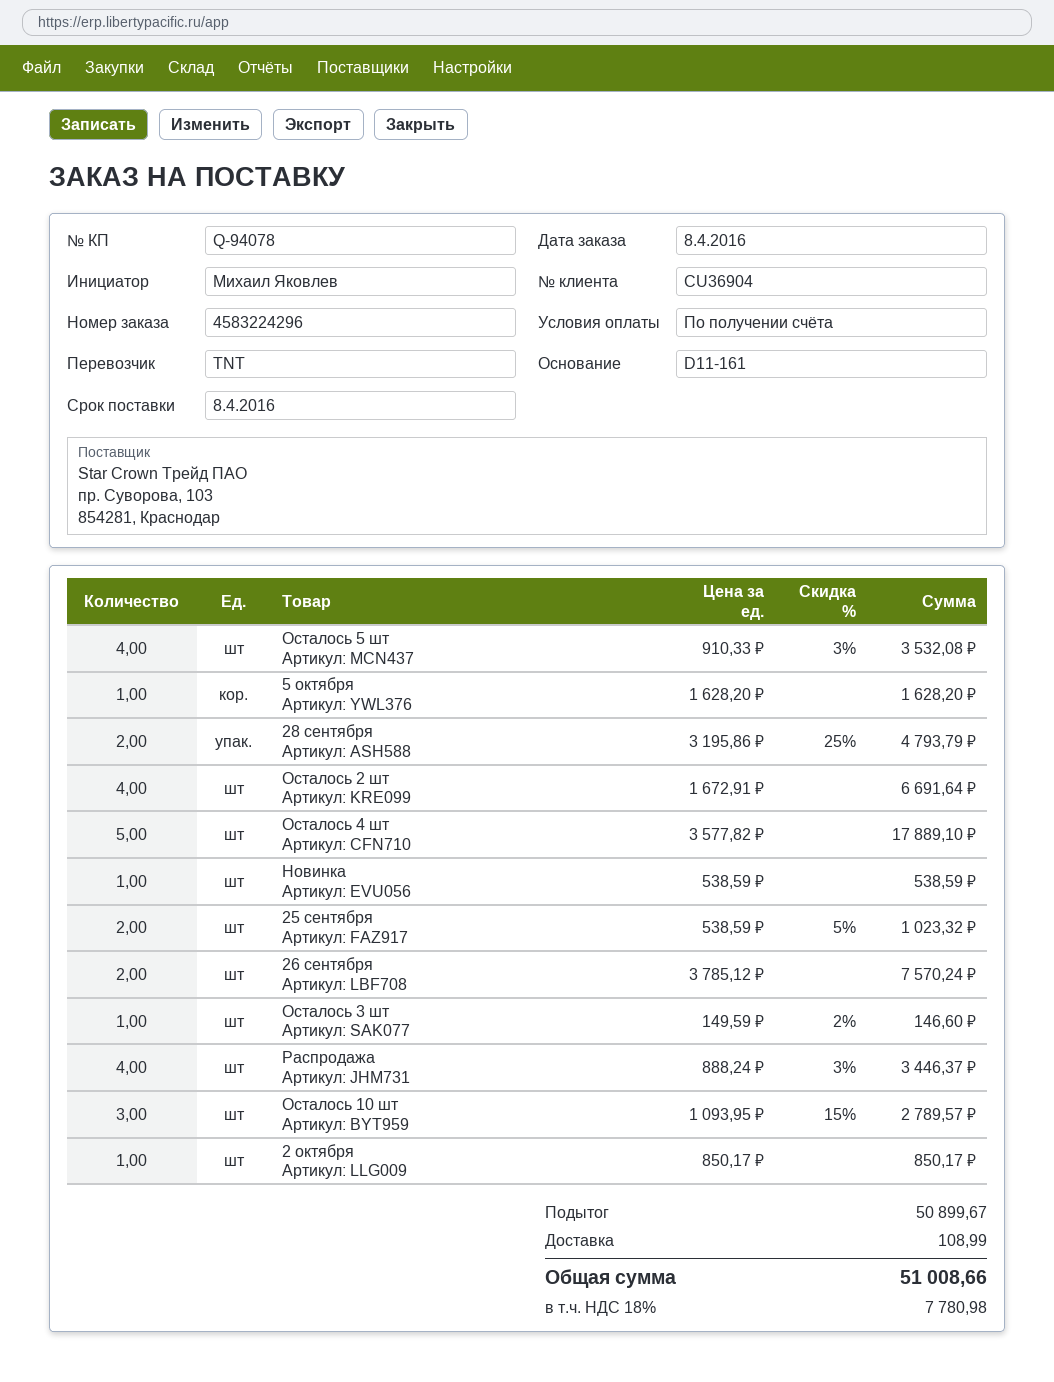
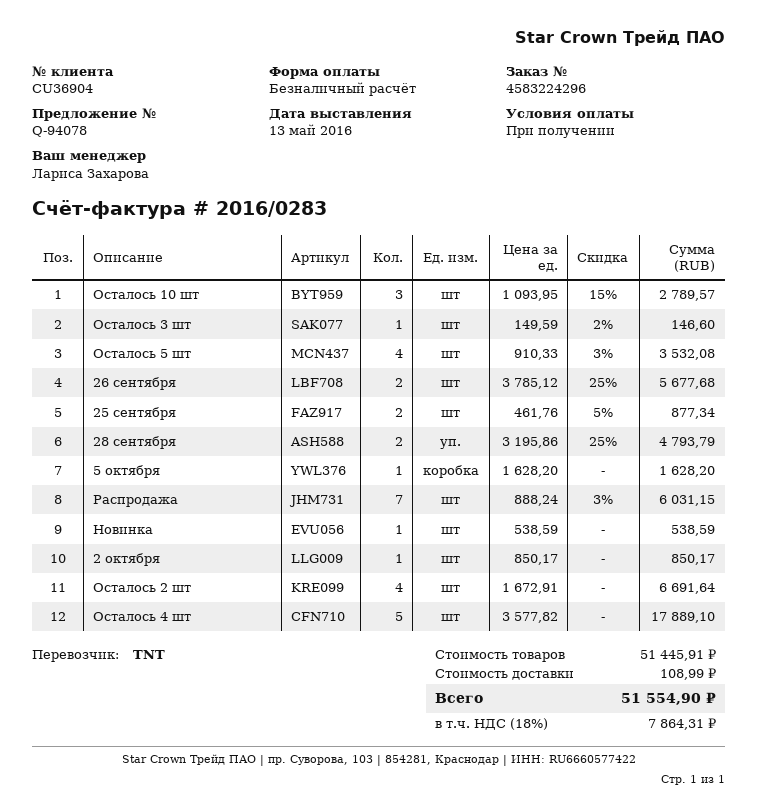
25 сентября: 2 x 538.59 - 5% = 1023.32 -> 2 x 461.76 - 5% = 877.34
26 сентября: 2 x 3785.12 = 7570.24 -> 2 x 3785.12 - 25% = 5677.68
Распродажа: 4 x 888.24 - 3% = 3446.37 -> 7 x 888.24 - 3% = 6031.15
subtotal: 50899.67 -> 51445.91
tax: 18% = 7780.98 -> 18% = 7864.31
total: 51008.66 -> 51554.90

